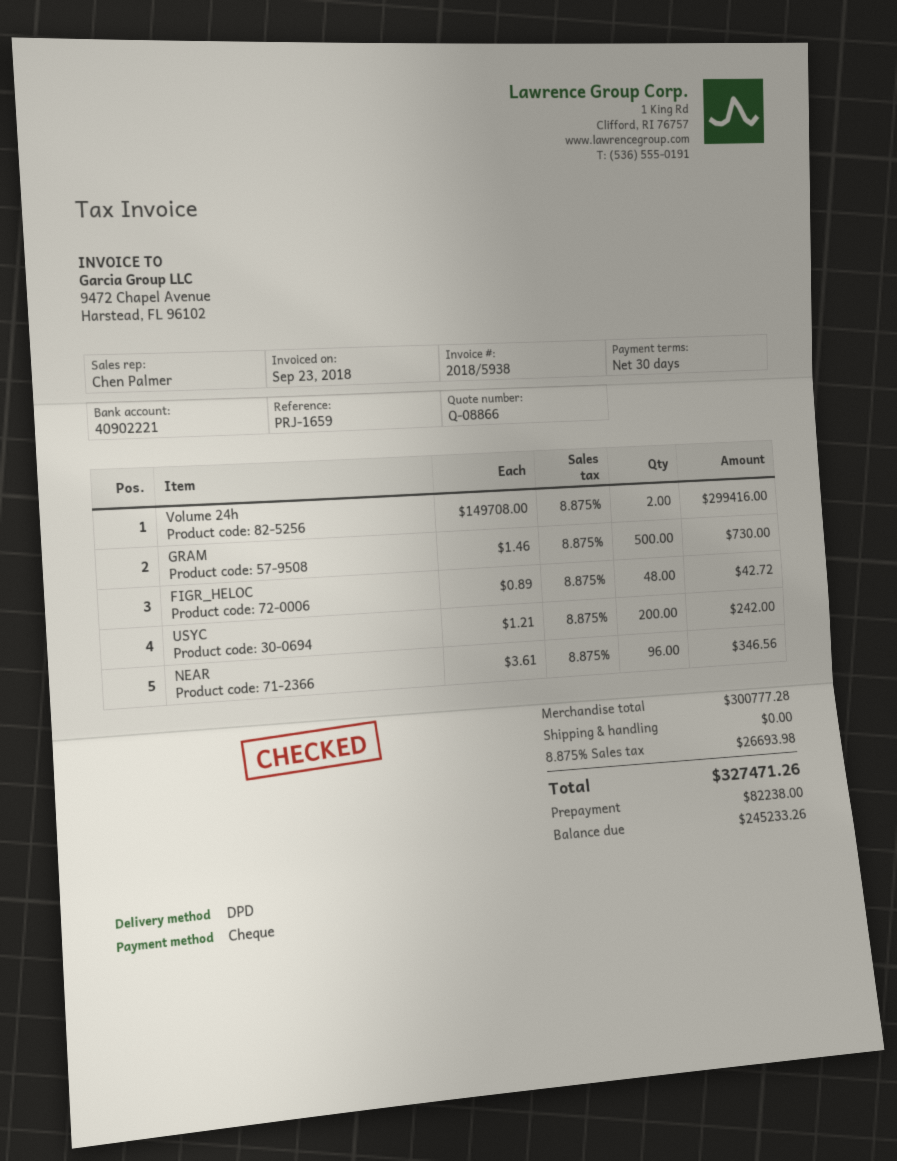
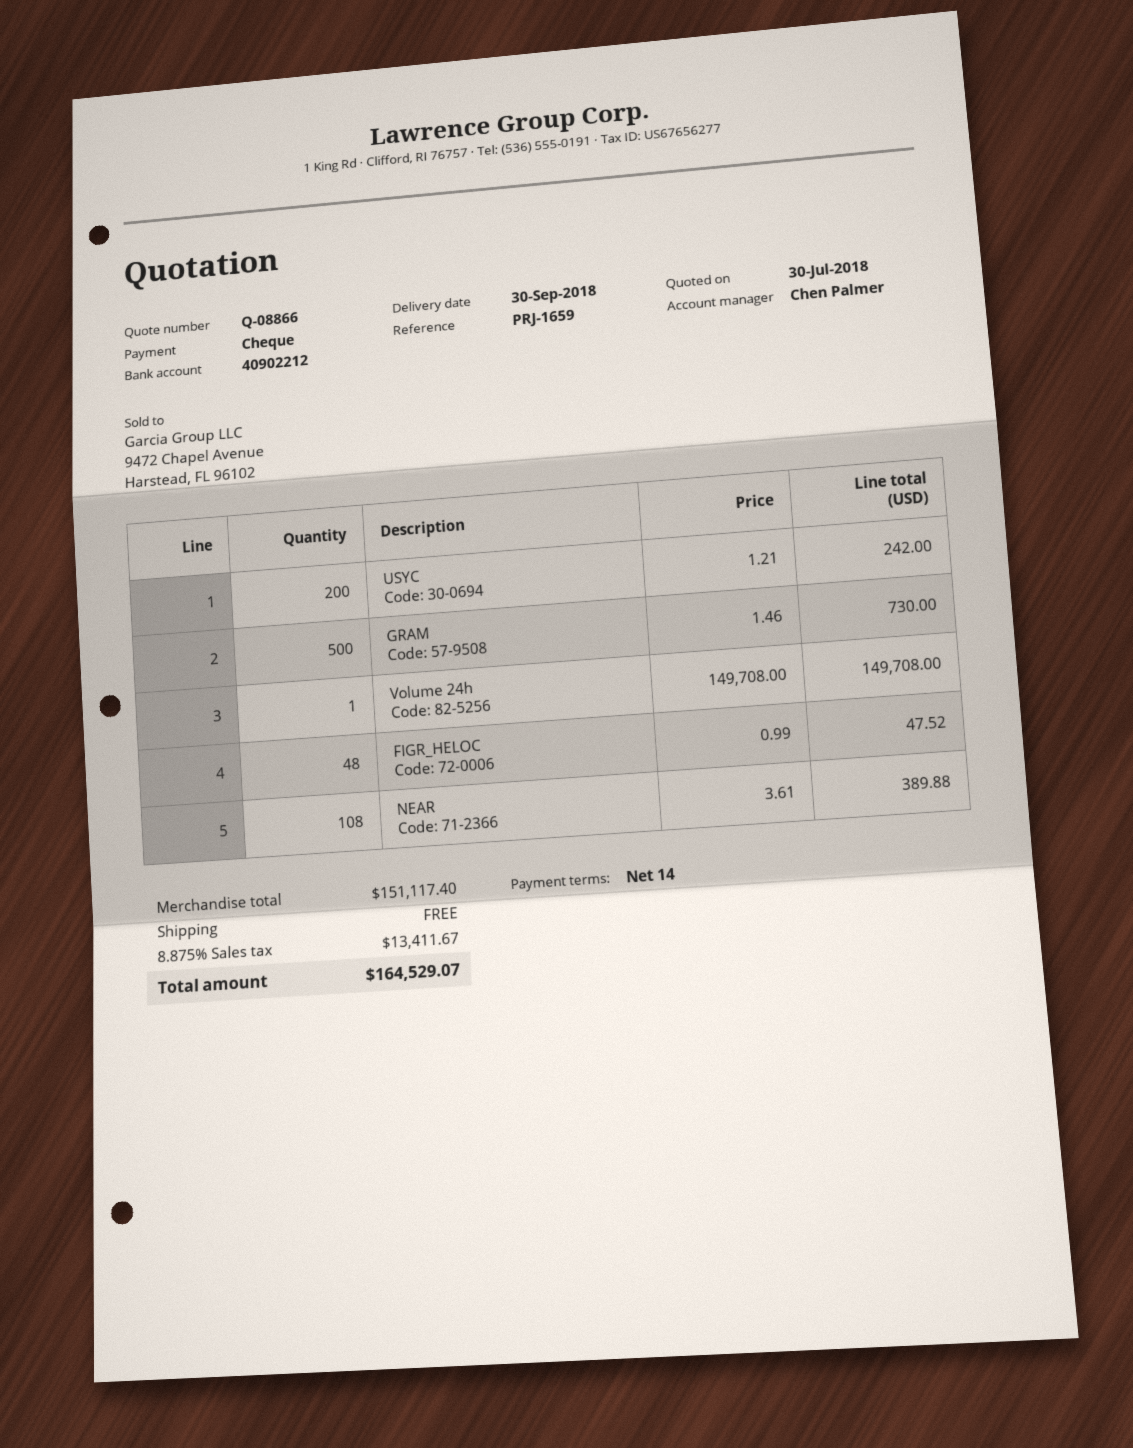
payment terms: 30 days -> 14 days
bank account: 40902221 -> 40902212
Volume 24h: 2 x 149708.00 = 299416.00 -> 1 x 149708.00 = 149708.00
FIGR_HELOC: 48 x 0.89 = 42.72 -> 48 x 0.99 = 47.52
NEAR: 96 x 3.61 = 346.56 -> 108 x 3.61 = 389.88
subtotal: 300777.28 -> 151117.40
tax: 8.875% = 26693.98 -> 8.875% = 13411.67
total: 327471.26 -> 164529.07

